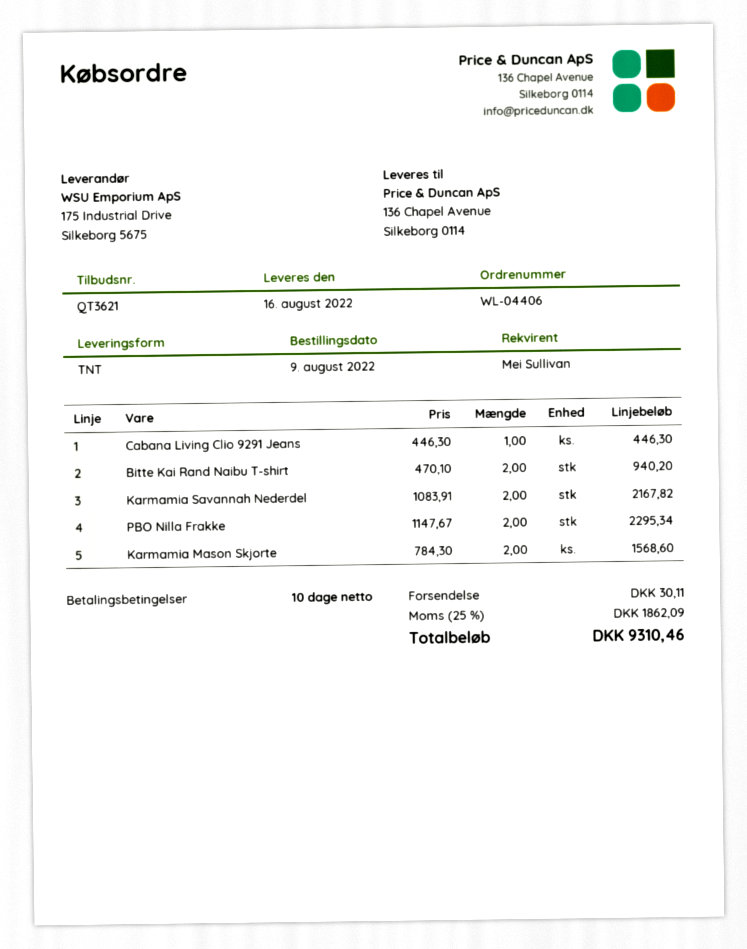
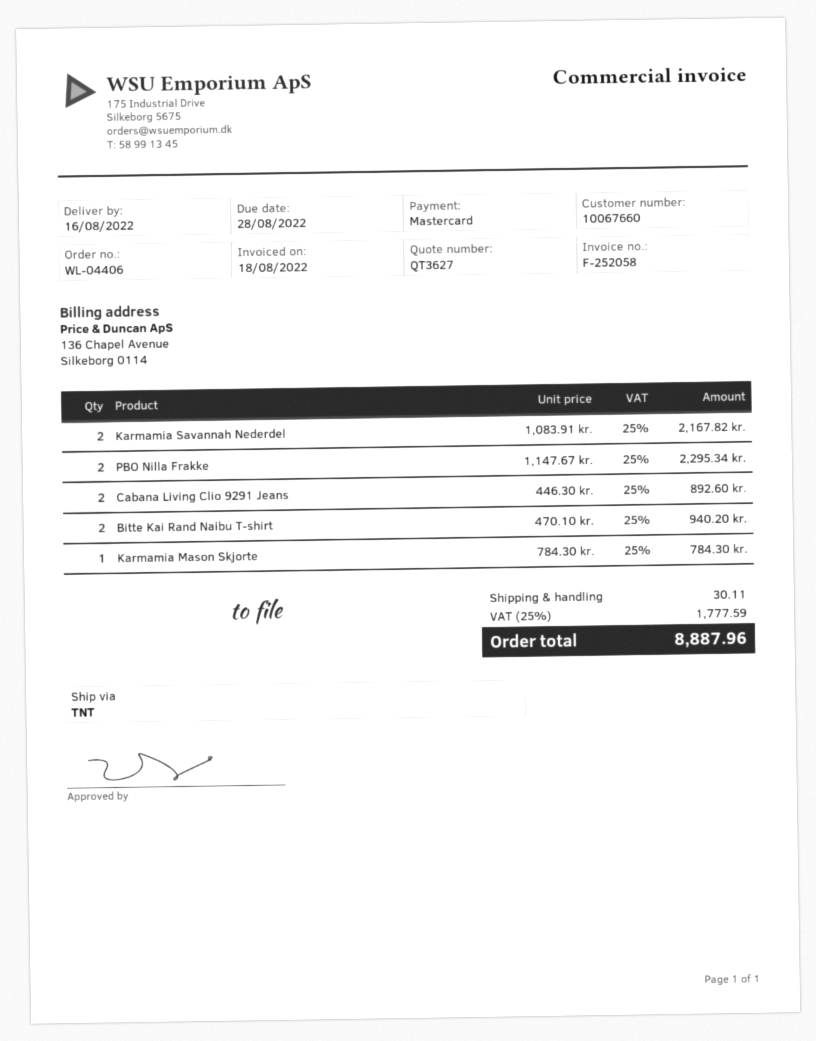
quote number: QT3621 -> QT3627
Cabana Living Clio 9291 Jeans: 1 x 446.30 = 446.30 -> 2 x 446.30 = 892.60
Karmamia Mason Skjorte: 2 x 784.30 = 1568.60 -> 1 x 784.30 = 784.30
tax: 25% = 1862.09 -> 25% = 1777.59
total: 9310.46 -> 8887.96

